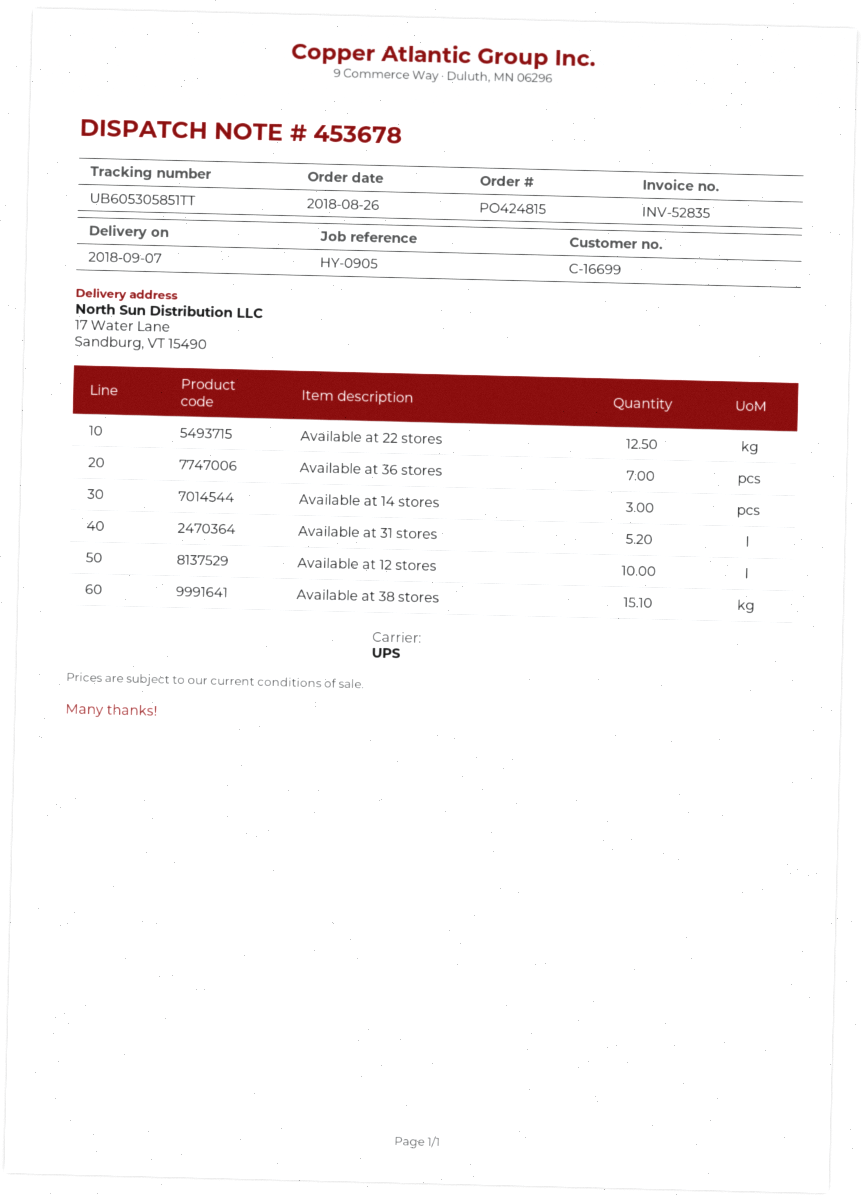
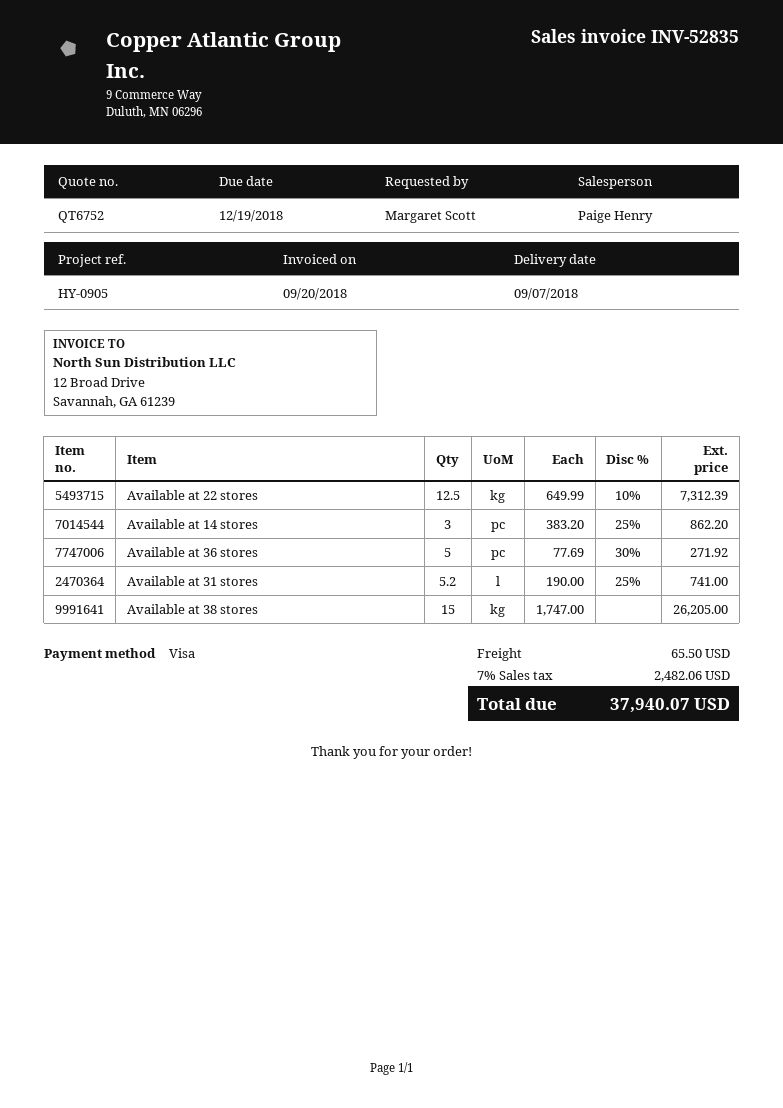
Available at 36 stores: 7 -> 5
Available at 12 stores: 10 -> none
Available at 38 stores: 15.1 -> 15

